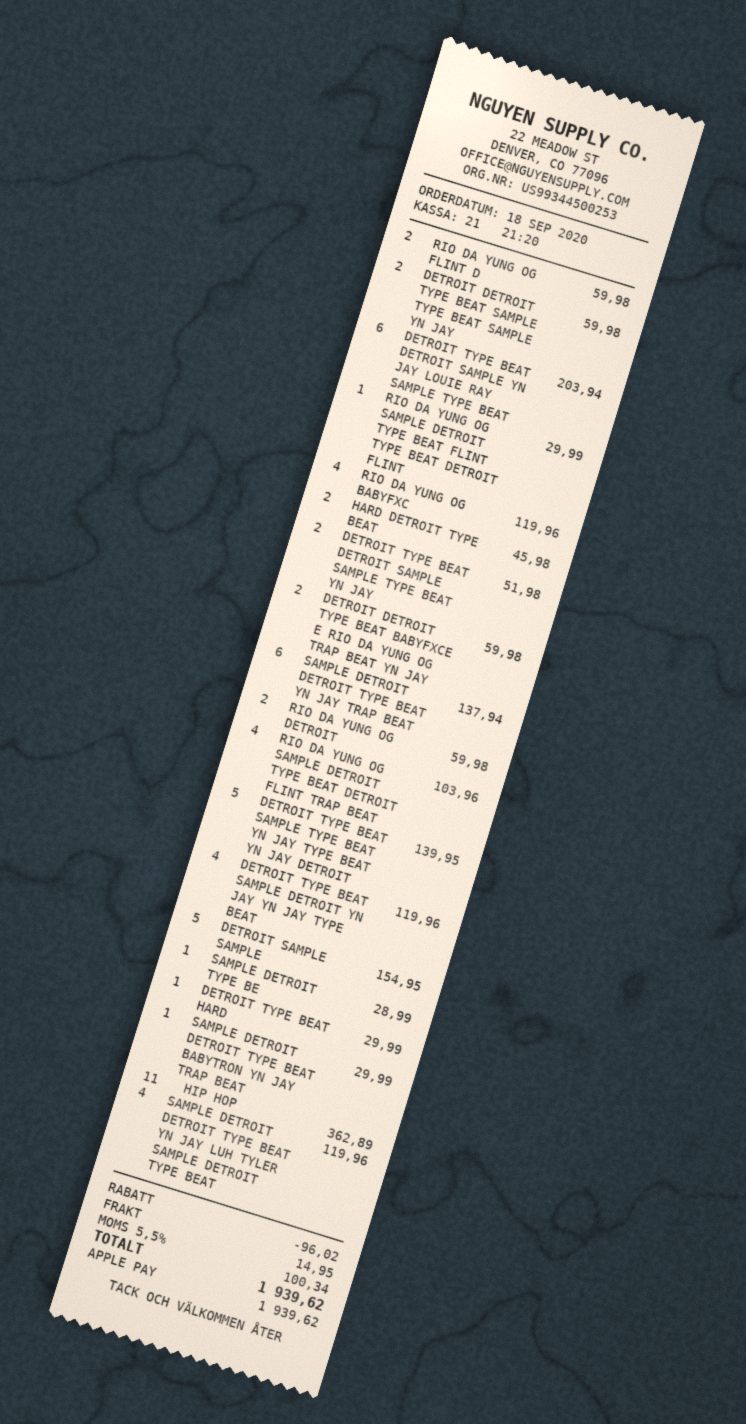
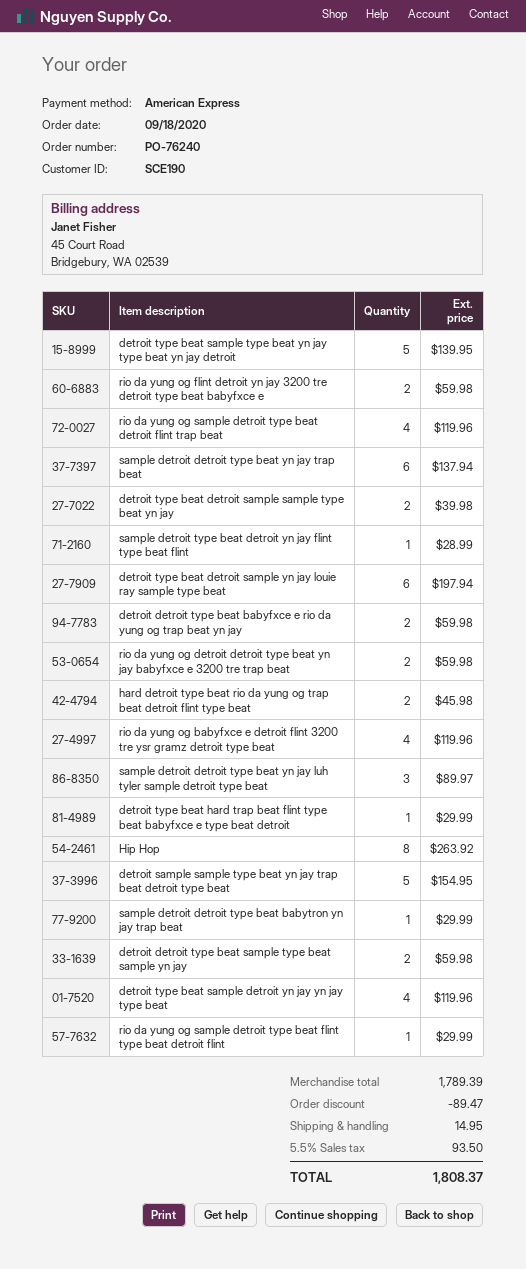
payment method: Apple Pay -> American Express
DETROIT TYPE BEAT DETROIT SAMPLE YN JAY LOUIE RAY SAMPLE TYPE BEAT: 6 for 203.94 -> 6 for 197.94
DETROIT TYPE BEAT DETROIT SAMPLE SAMPLE TYPE BEAT YN JAY: 2 for 51.98 -> 2 for 39.98
RIO DA YUNG OG SAMPLE DETROIT TYPE BEAT DETROIT FLINT TRAP BEAT: 4 for 103.96 -> 4 for 119.96
HIP HOP: 11 for 362.89 -> 8 for 263.92
SAMPLE DETROIT DETROIT TYPE BEAT YN JAY LUH TYLER SAMPLE DETROIT TYPE BEAT: 4 for 119.96 -> 3 for 89.97
discount: 96.02 -> 89.47
tax: 5.5% = 100.34 -> 5.5% = 93.50
total: 1939.62 -> 1808.37

